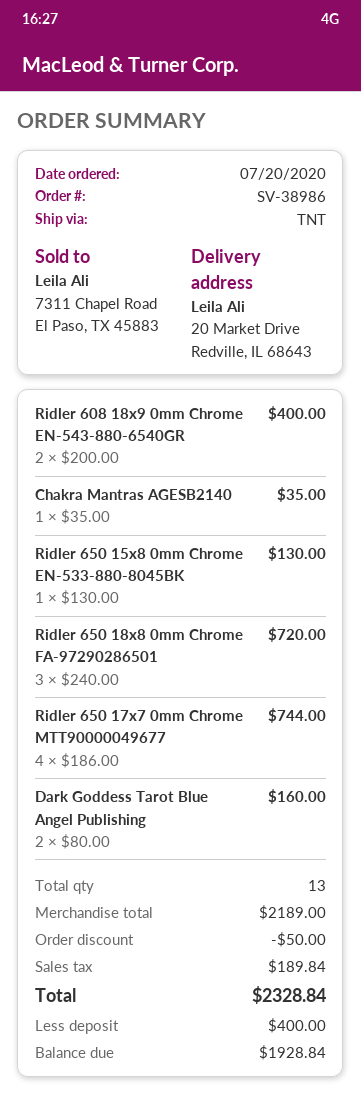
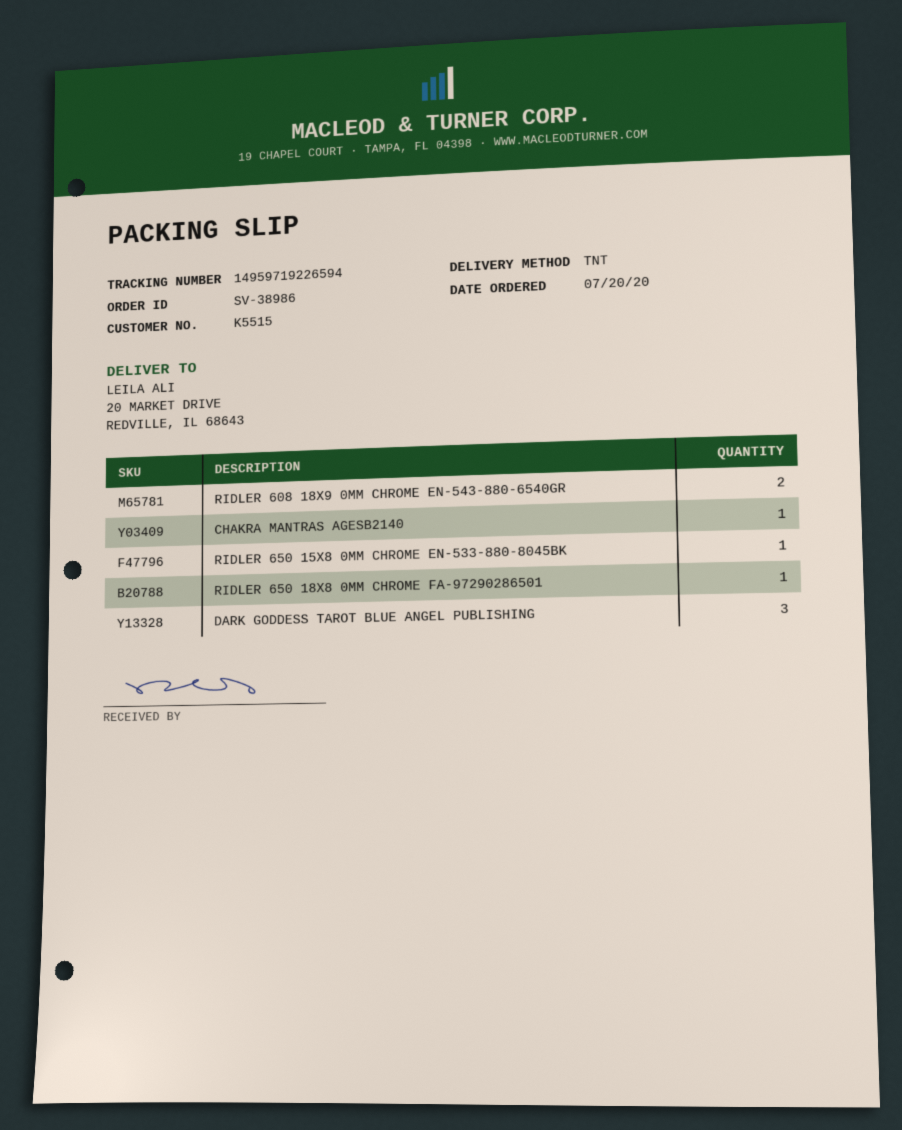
Ridler 650 18x8 0mm Chrome FA-97290286501: 3 -> 1
Ridler 650 17x7 0mm Chrome MTT90000049677: 4 -> none
Dark Goddess Tarot Blue Angel Publishing: 2 -> 3

